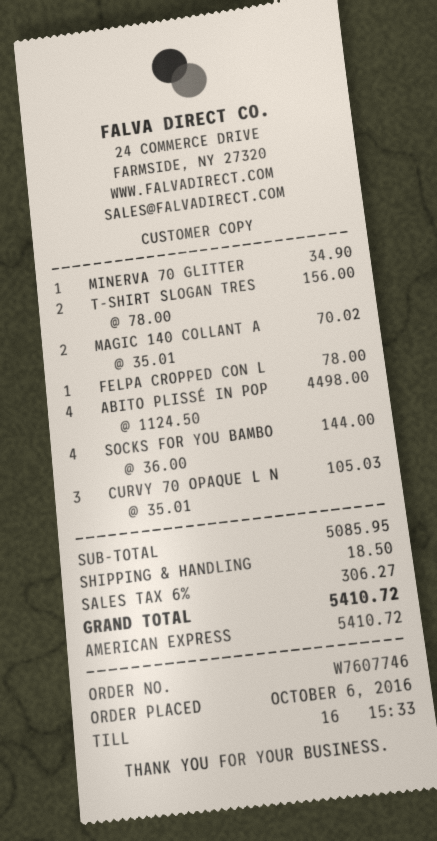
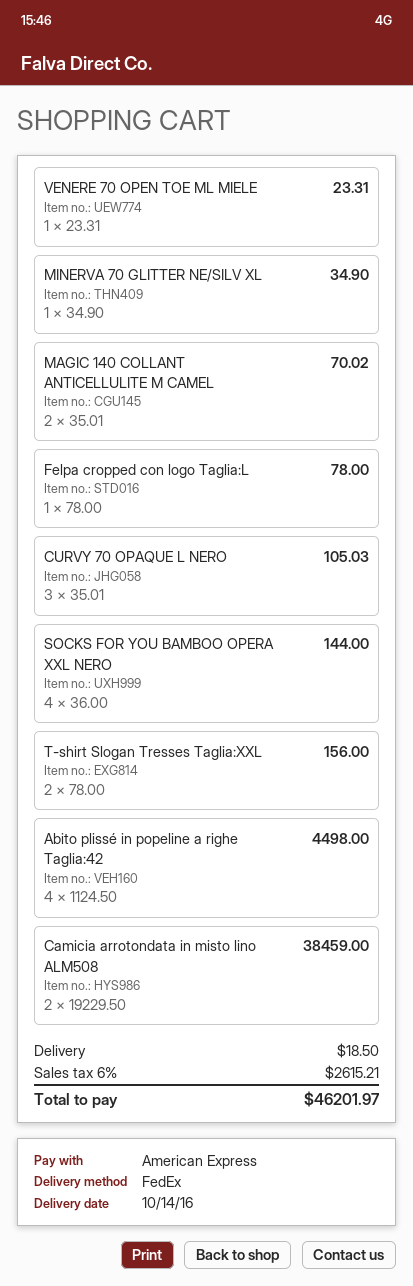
VENERE 70 OPEN TOE ML MIELE: none -> 1 x 23.31 = 23.31
Camicia arrotondata in misto lino ALM508: none -> 2 x 19229.50 = 38459.00
tax: 6% = 306.27 -> 6% = 2615.21
total: 5410.72 -> 46201.97

